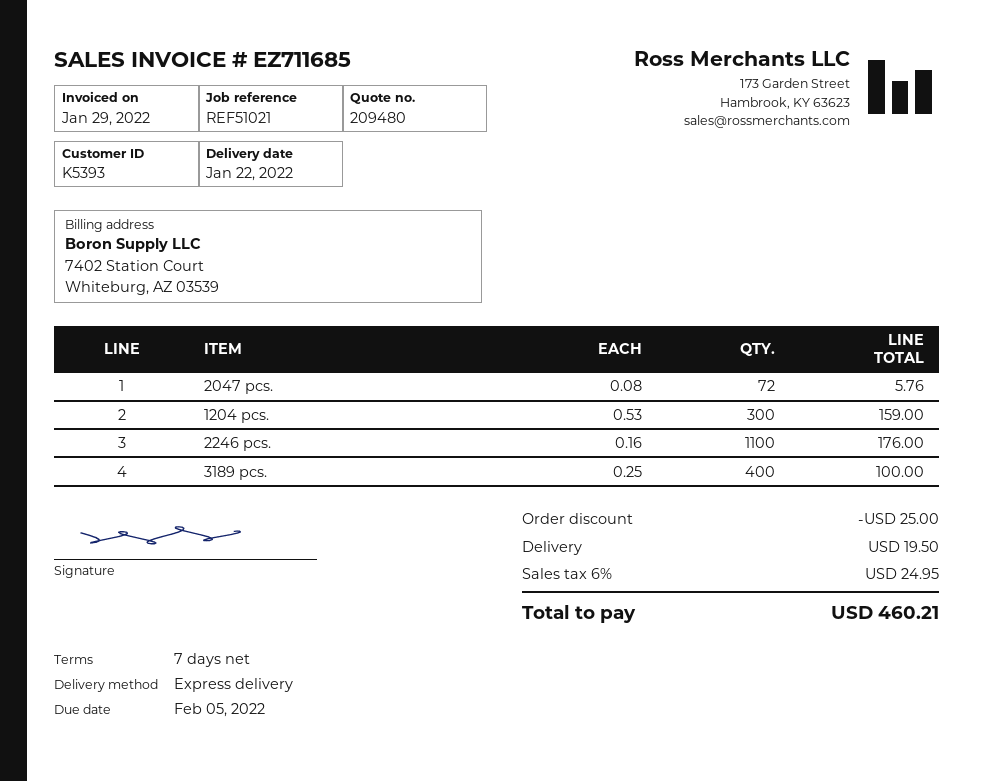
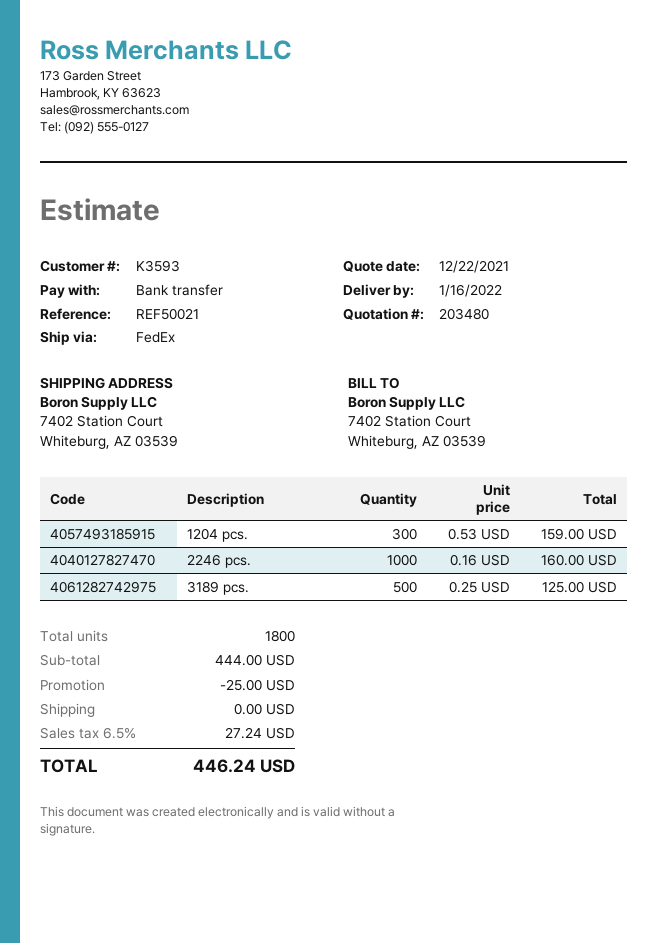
quote number: 209480 -> 203480
delivery date: 2022-01-22 -> 2022-01-16
customer number: K5393 -> K3593
reference: REF51021 -> REF50021
shipping method: express -> FedEx
2047 pcs.: 72 x 0.08 = 5.76 -> none
2246 pcs.: 1100 x 0.16 = 176.00 -> 1000 x 0.16 = 160.00
3189 pcs.: 400 x 0.25 = 100.00 -> 500 x 0.25 = 125.00
shipping: 19.50 -> 0.00
tax: 6% = 24.95 -> 6.5% = 27.24
total: 460.21 -> 446.24

